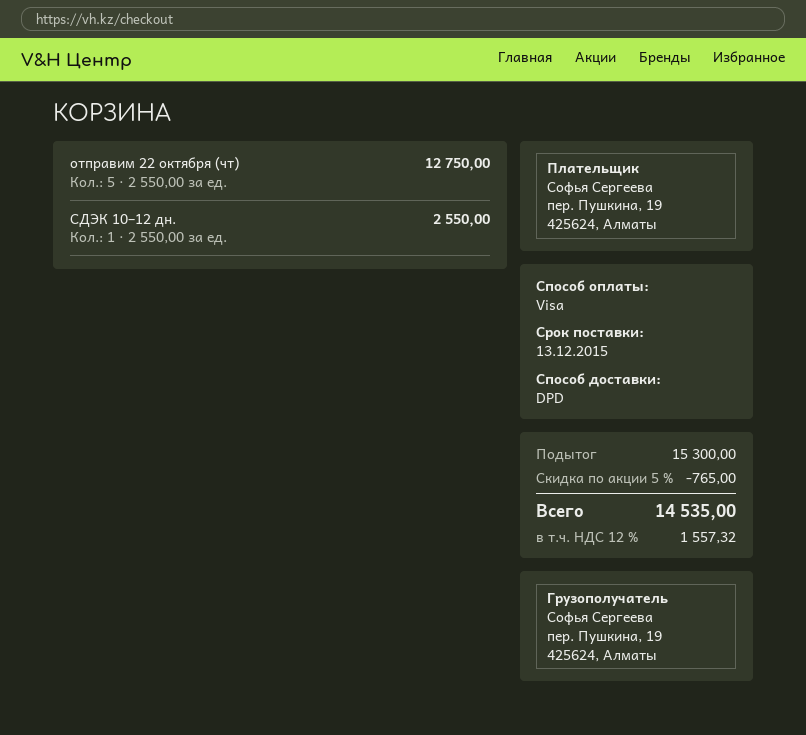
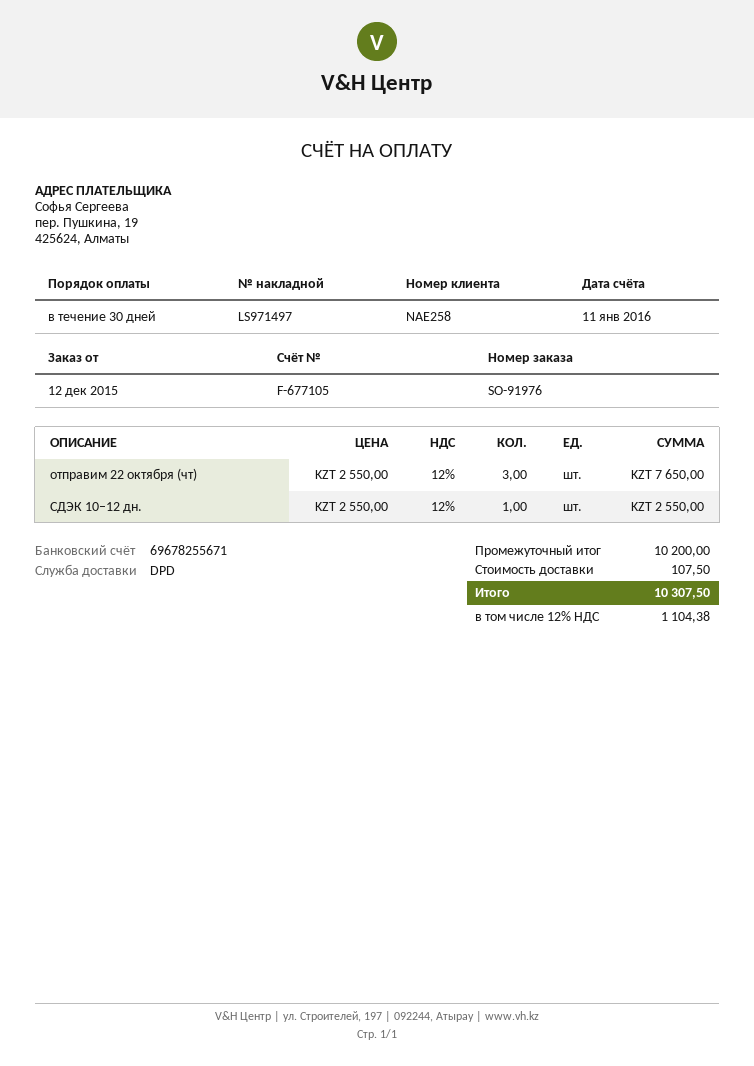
отправим 22 октября (чт): 5 x 2550.00 = 12750.00 -> 3 x 2550.00 = 7650.00
subtotal: 15300.00 -> 10200.00
discount: 5% = 765.00 -> none
shipping: none -> 107.50
tax: 12% = 1557.32 -> 12% = 1104.38
total: 14535.00 -> 10307.50

